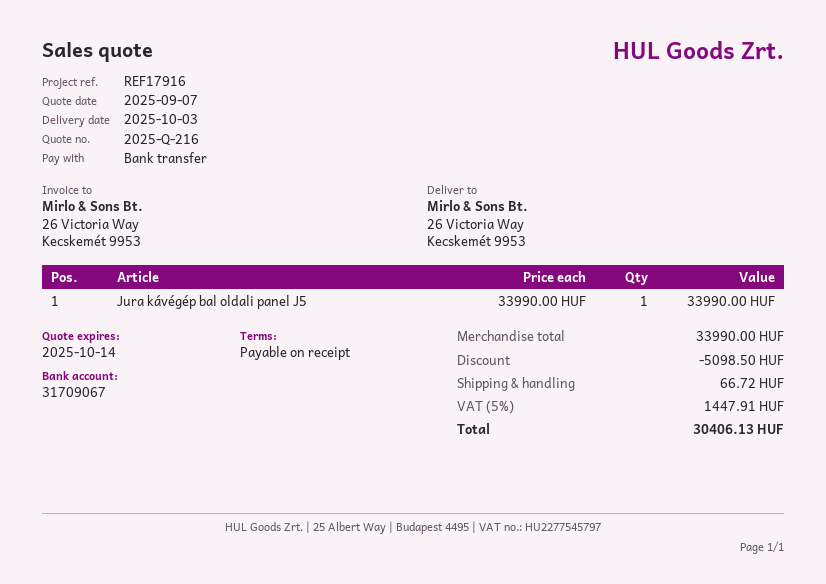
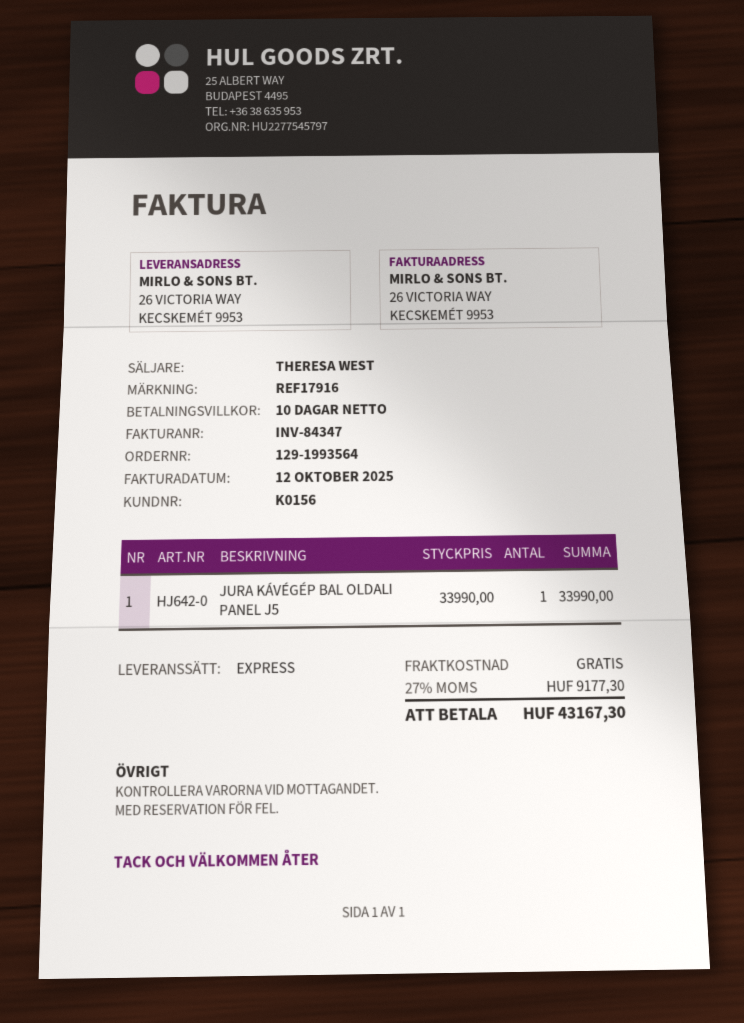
payment terms: on receipt -> 10 days
discount: 5098.50 -> none
shipping: 66.72 -> 0.00
tax: 5% = 1447.91 -> 27% = 9177.30
total: 30406.13 -> 43167.30

